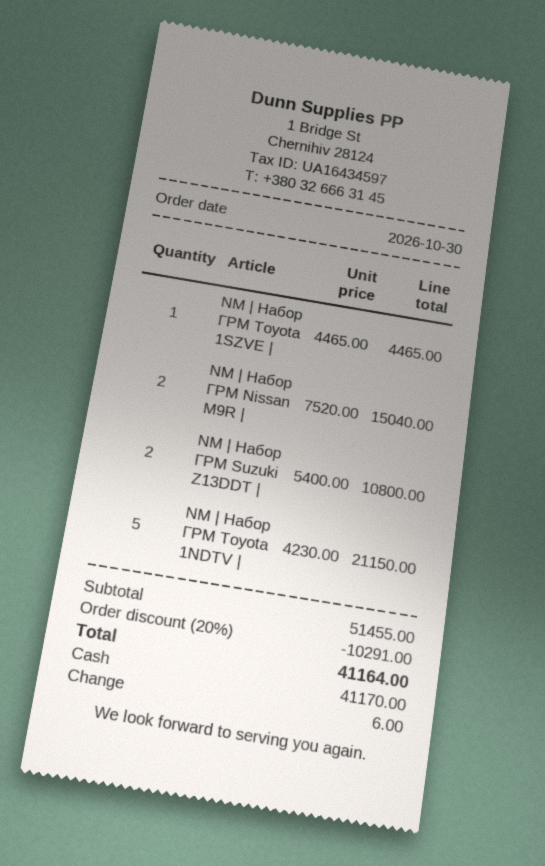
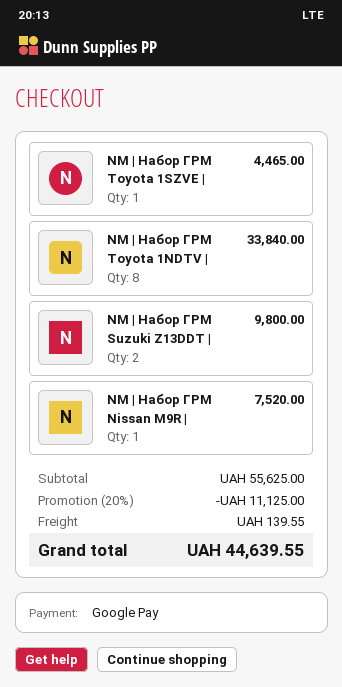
payment method: cash -> Google Pay
NM | Набор ГРМ Nissan M9R |: 2 for 15040.00 -> 1 for 7520.00
NM | Набор ГРМ Suzuki Z13DDT |: 2 for 10800.00 -> 2 for 9800.00
NM | Набор ГРМ Toyota 1NDTV |: 5 for 21150.00 -> 8 for 33840.00
subtotal: 51455.00 -> 55625.00
discount: 20% = 10291.00 -> 20% = 11125.00
shipping: none -> 139.55
total: 41164.00 -> 44639.55

